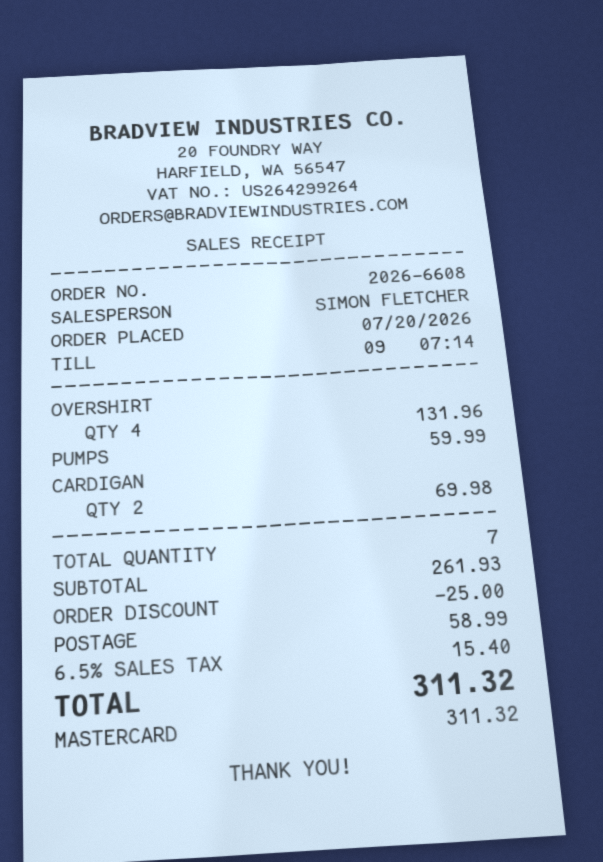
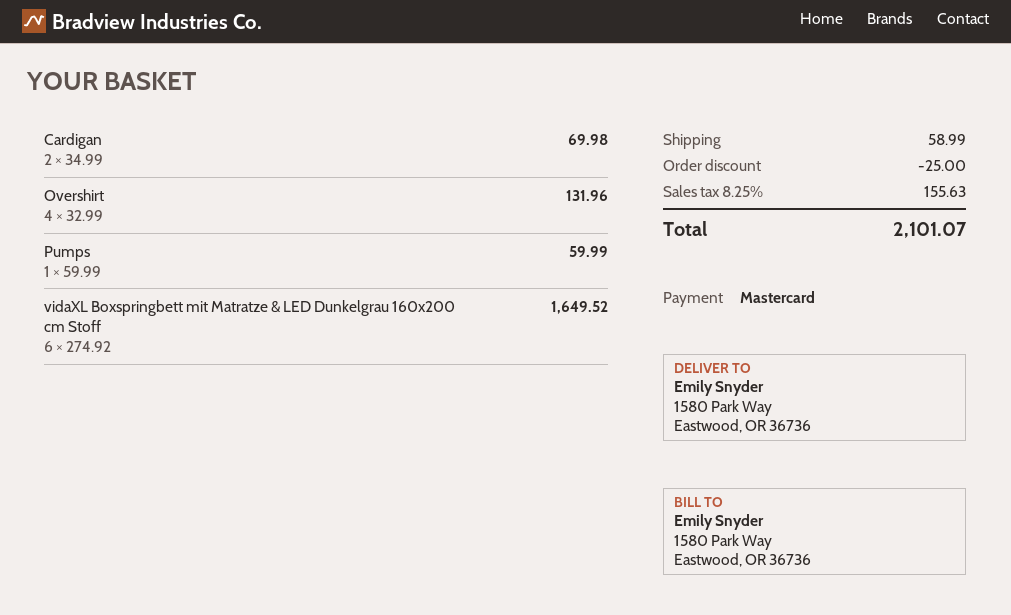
vidaXL Boxspringbett mit Matratze & LED Dunkelgrau 160x200 cm Stoff: none -> 6 for 1649.52
tax: 6.5% = 15.40 -> 8.25% = 155.63
total: 311.32 -> 2101.07

